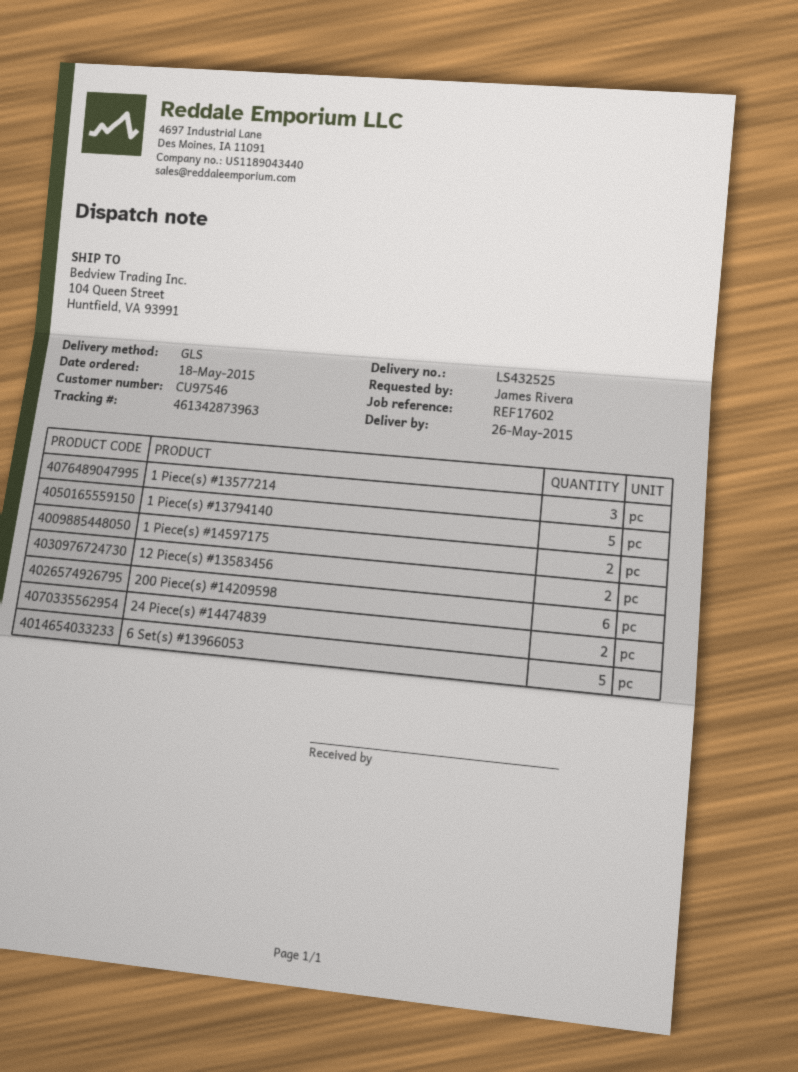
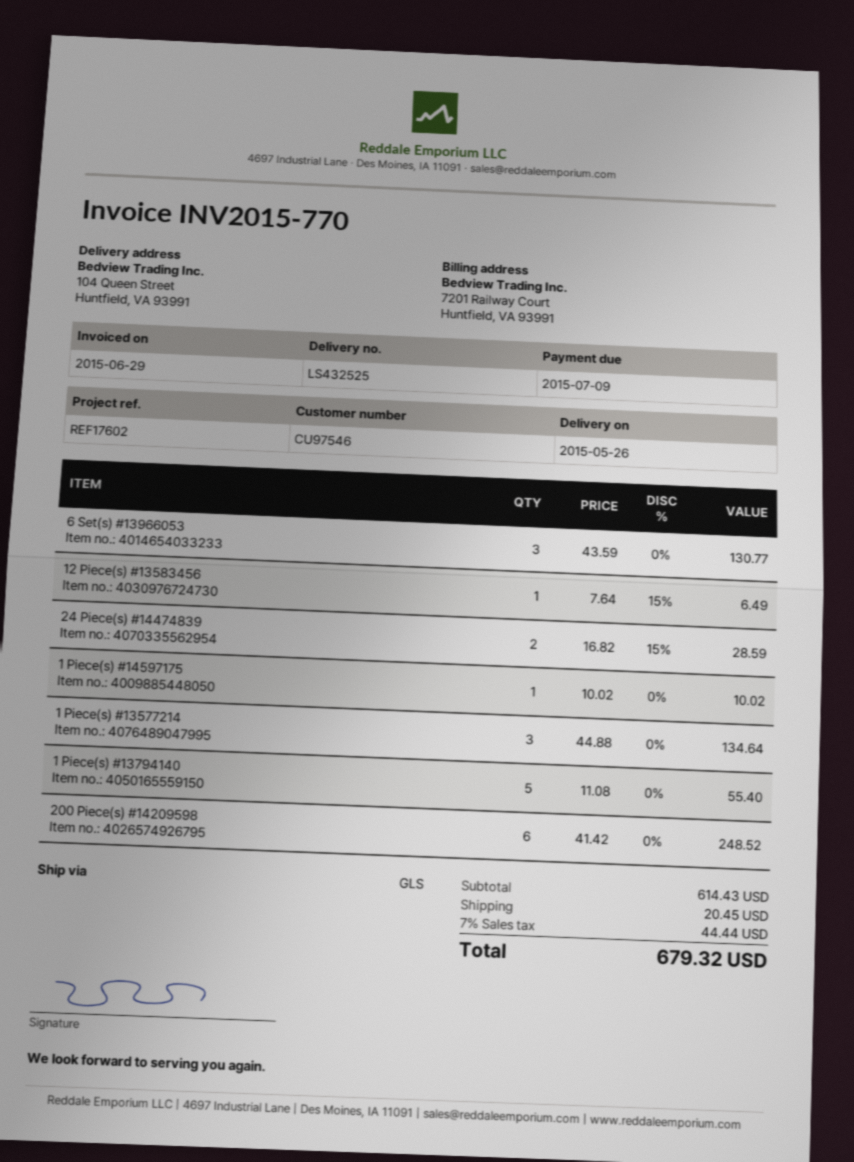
1 Piece(s) #14597175: 2 -> 1
12 Piece(s) #13583456: 2 -> 1
6 Set(s) #13966053: 5 -> 3

